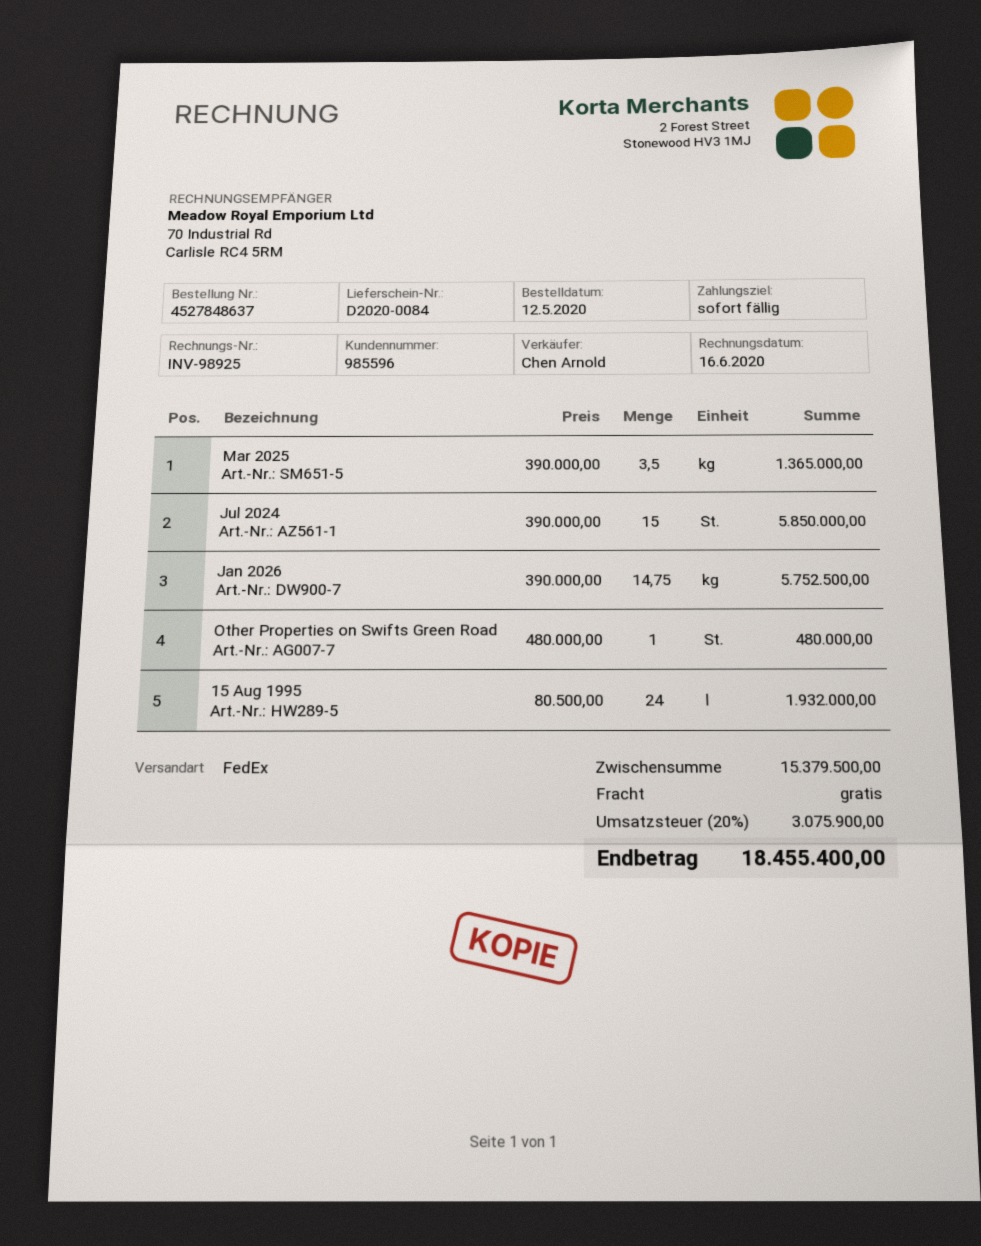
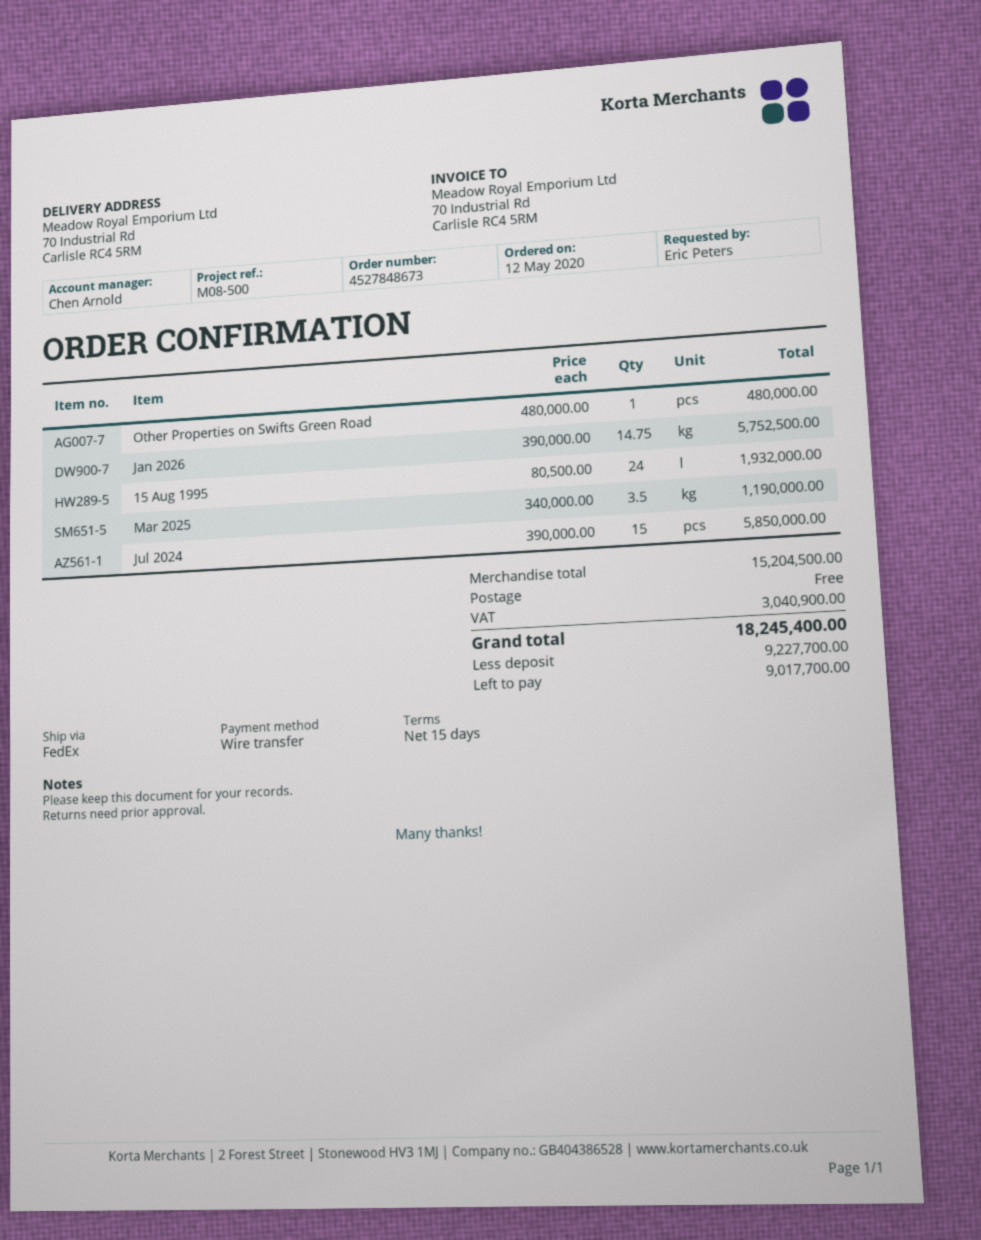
order number: 4527848637 -> 4527848673
payment terms: on receipt -> 15 days
Mar 2025: 3.5 x 390000.00 = 1365000.00 -> 3.5 x 340000.00 = 1190000.00
subtotal: 15379500.00 -> 15204500.00
tax: 3075900.00 -> 3040900.00
total: 18455400.00 -> 18245400.00

